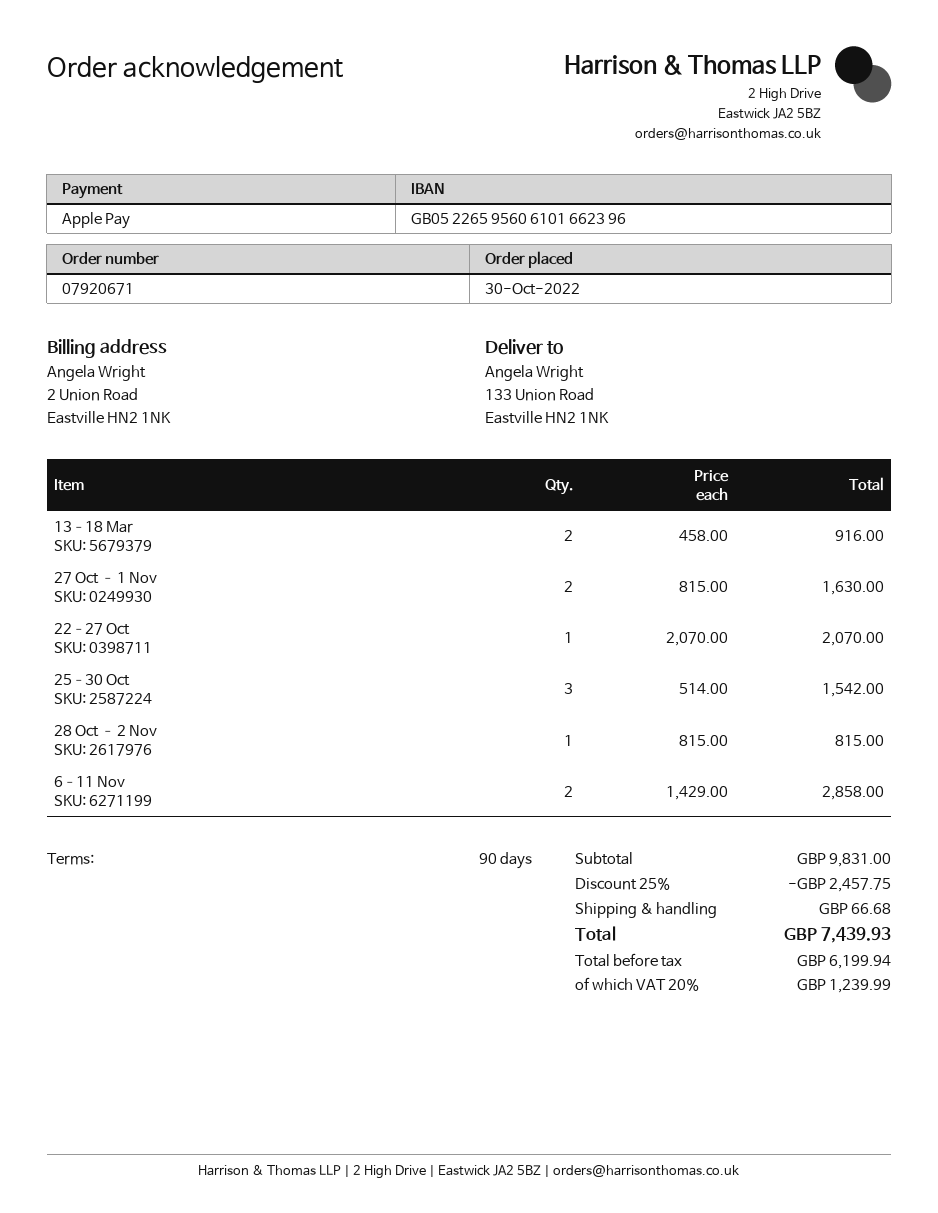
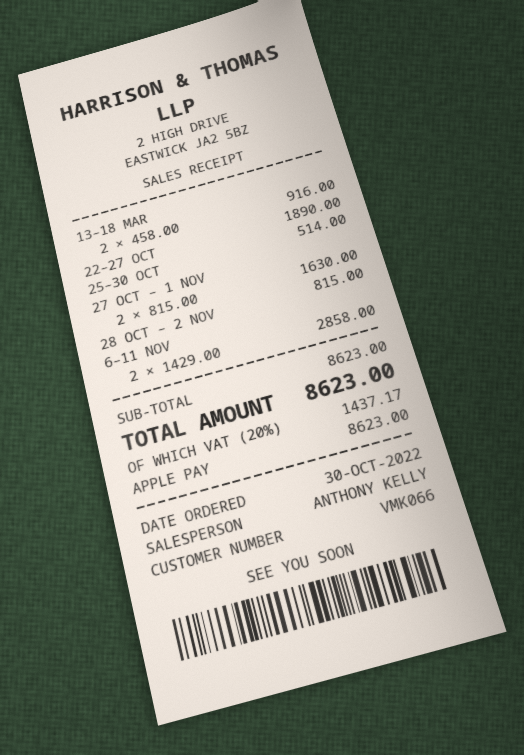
22–27 Oct: 1 x 2070.00 = 2070.00 -> 1 x 1890.00 = 1890.00
25–30 Oct: 3 x 514.00 = 1542.00 -> 1 x 514.00 = 514.00
subtotal: 9831.00 -> 8623.00
discount: 25% = 2457.75 -> none
shipping: 66.68 -> none
tax: 20% = 1239.99 -> 20% = 1437.17
total: 7439.93 -> 8623.00

